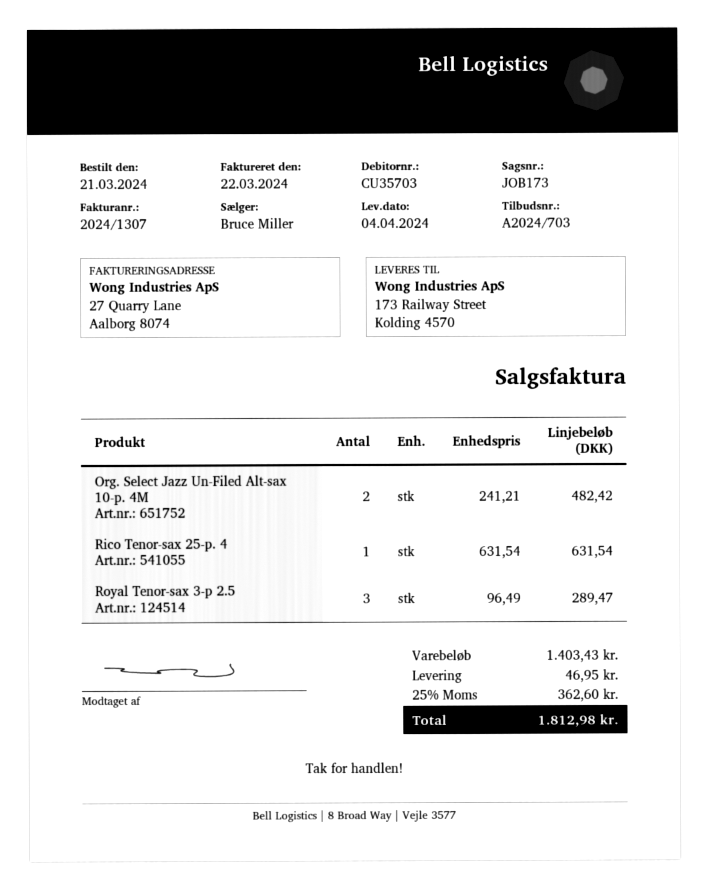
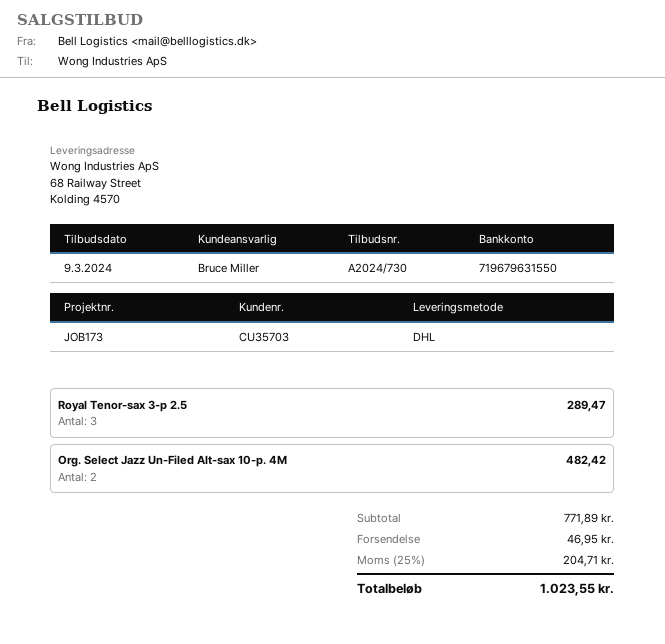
quote number: A2024/703 -> A2024/730
ship to: 173 Railway Street, Kolding 4570 -> 68 Railway Street, Kolding 4570
Rico Tenor-sax 25-p. 4: 1 for 631.54 -> none
subtotal: 1403.43 -> 771.89
tax: 25% = 362.60 -> 25% = 204.71
total: 1812.98 -> 1023.55

